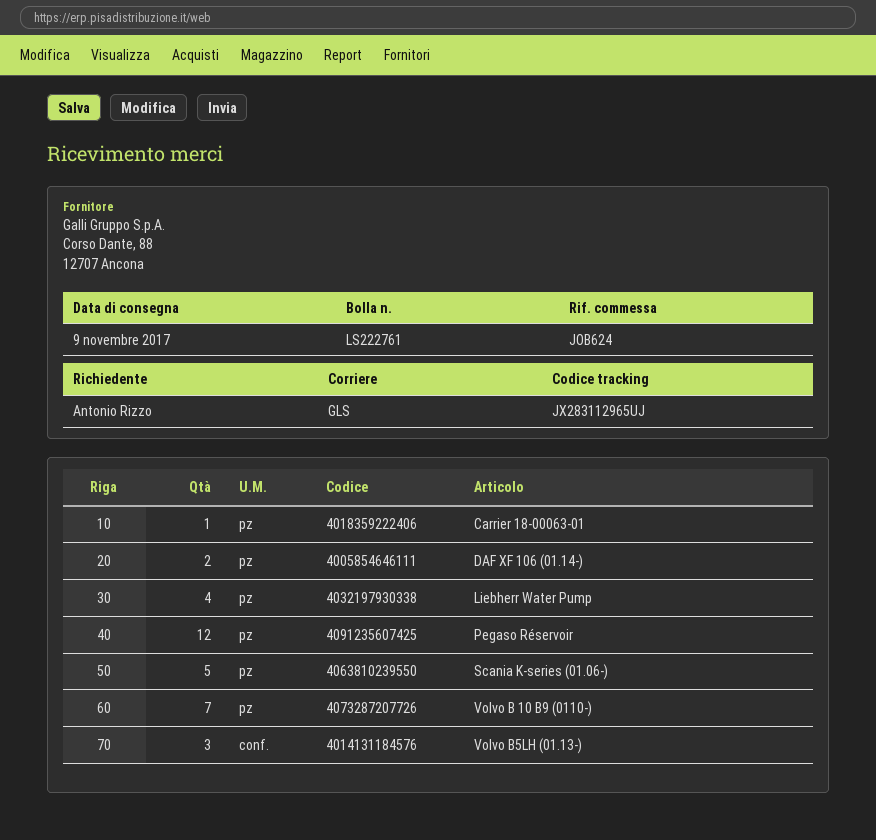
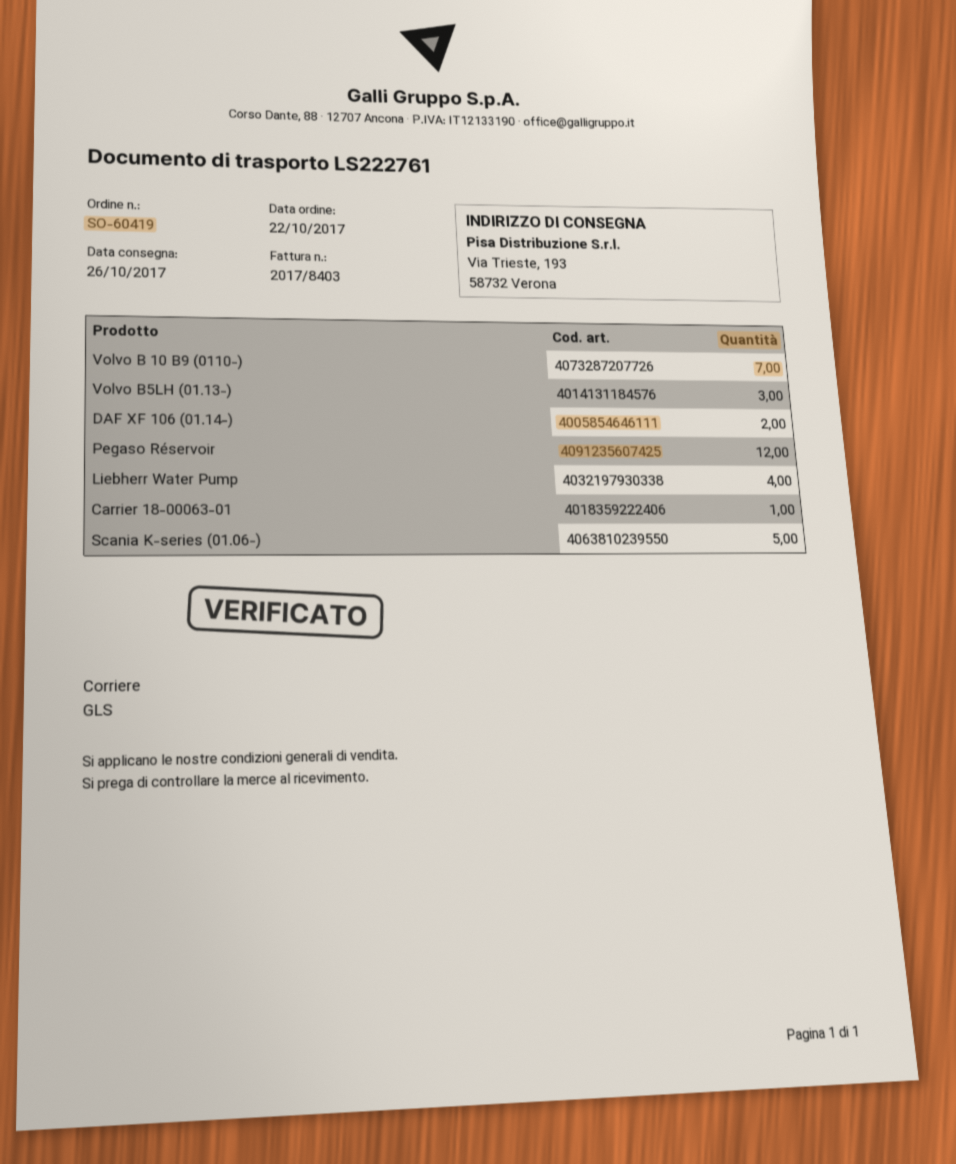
delivery date: 2017-11-09 -> 2017-10-26

